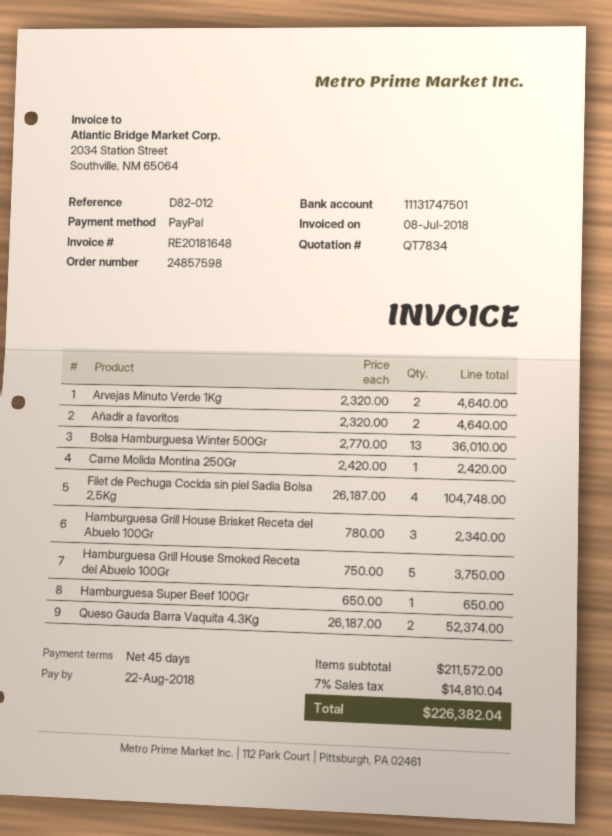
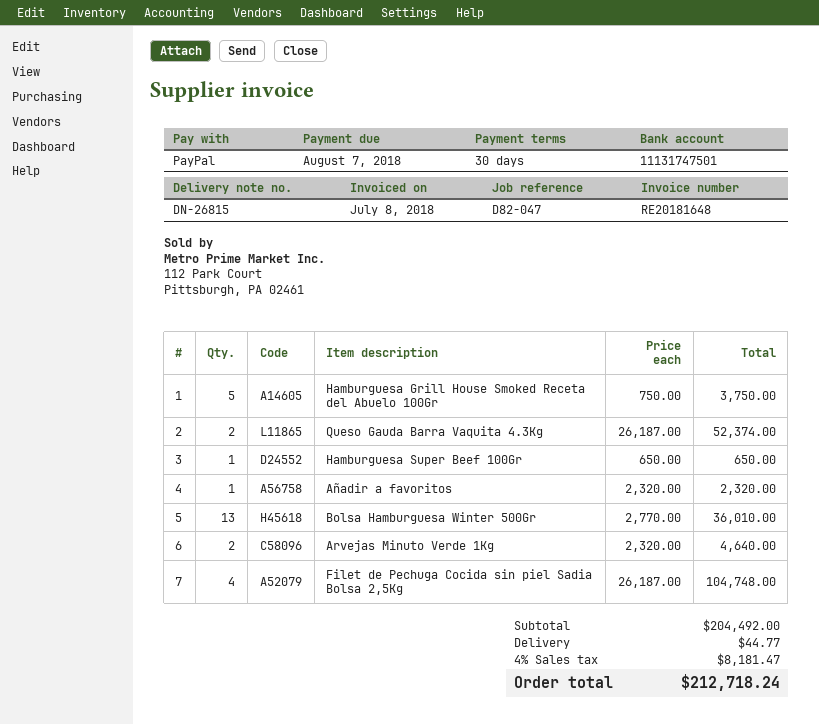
payment terms: 45 days -> 30 days
due date: 2018-08-22 -> 2018-08-07
reference: D82-012 -> D82-047
Añadir a favoritos: 2 x 2320.00 = 4640.00 -> 1 x 2320.00 = 2320.00
Carne Molida Montina 250Gr: 1 x 2420.00 = 2420.00 -> none
Hamburguesa Grill House Brisket Receta del Abuelo 100Gr: 3 x 780.00 = 2340.00 -> none
subtotal: 211572.00 -> 204492.00
shipping: none -> 44.77
tax: 7% = 14810.04 -> 4% = 8181.47
total: 226382.04 -> 212718.24

